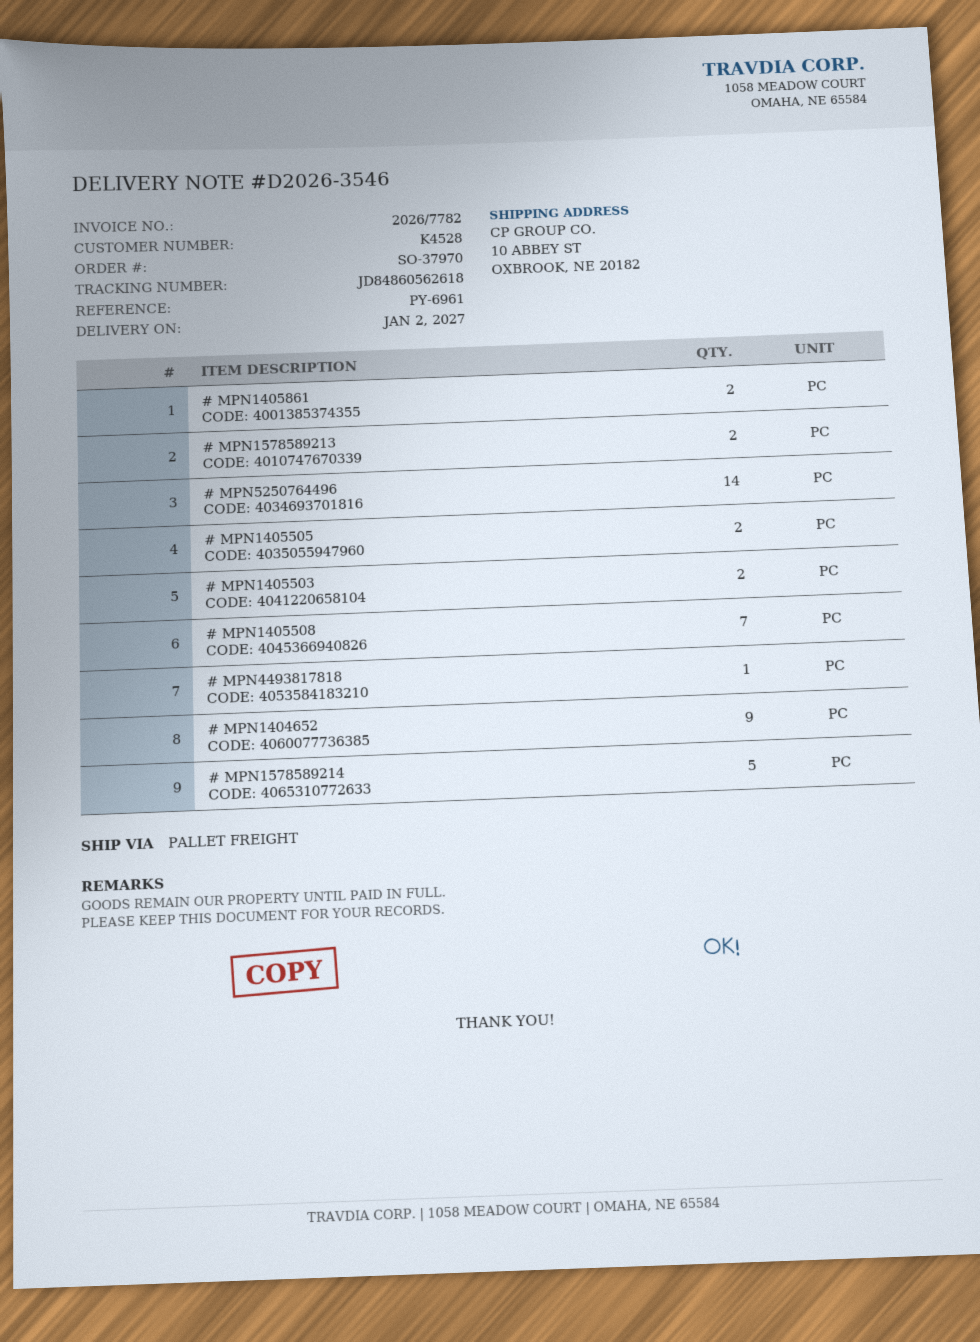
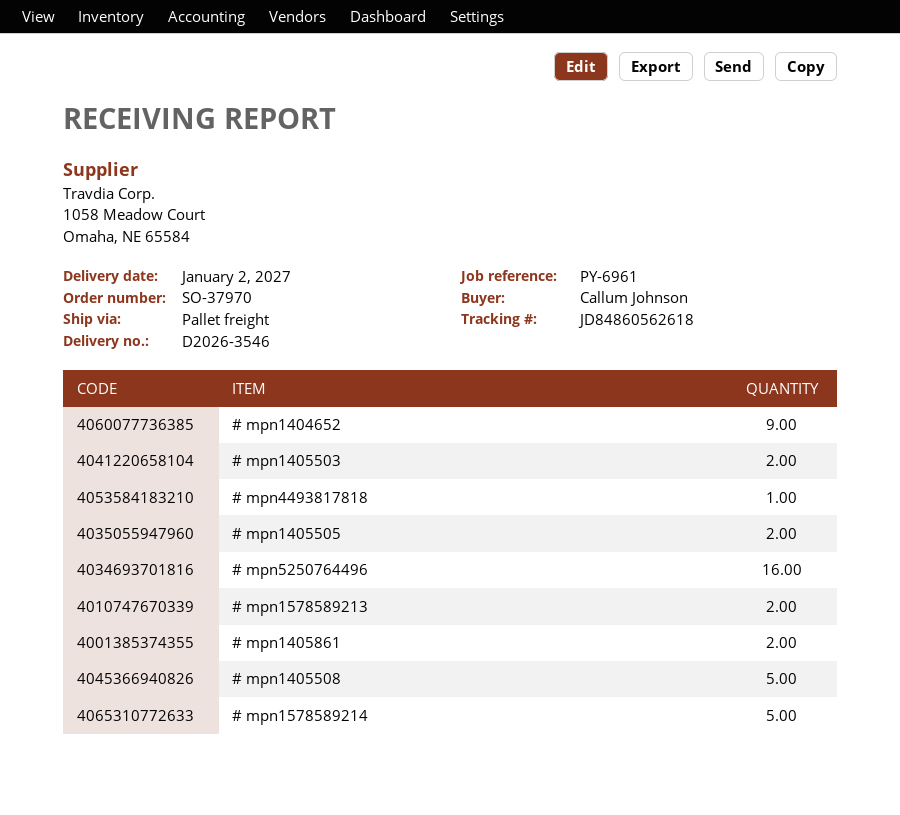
# MPN5250764496: 14 -> 16
# MPN1405508: 7 -> 5

